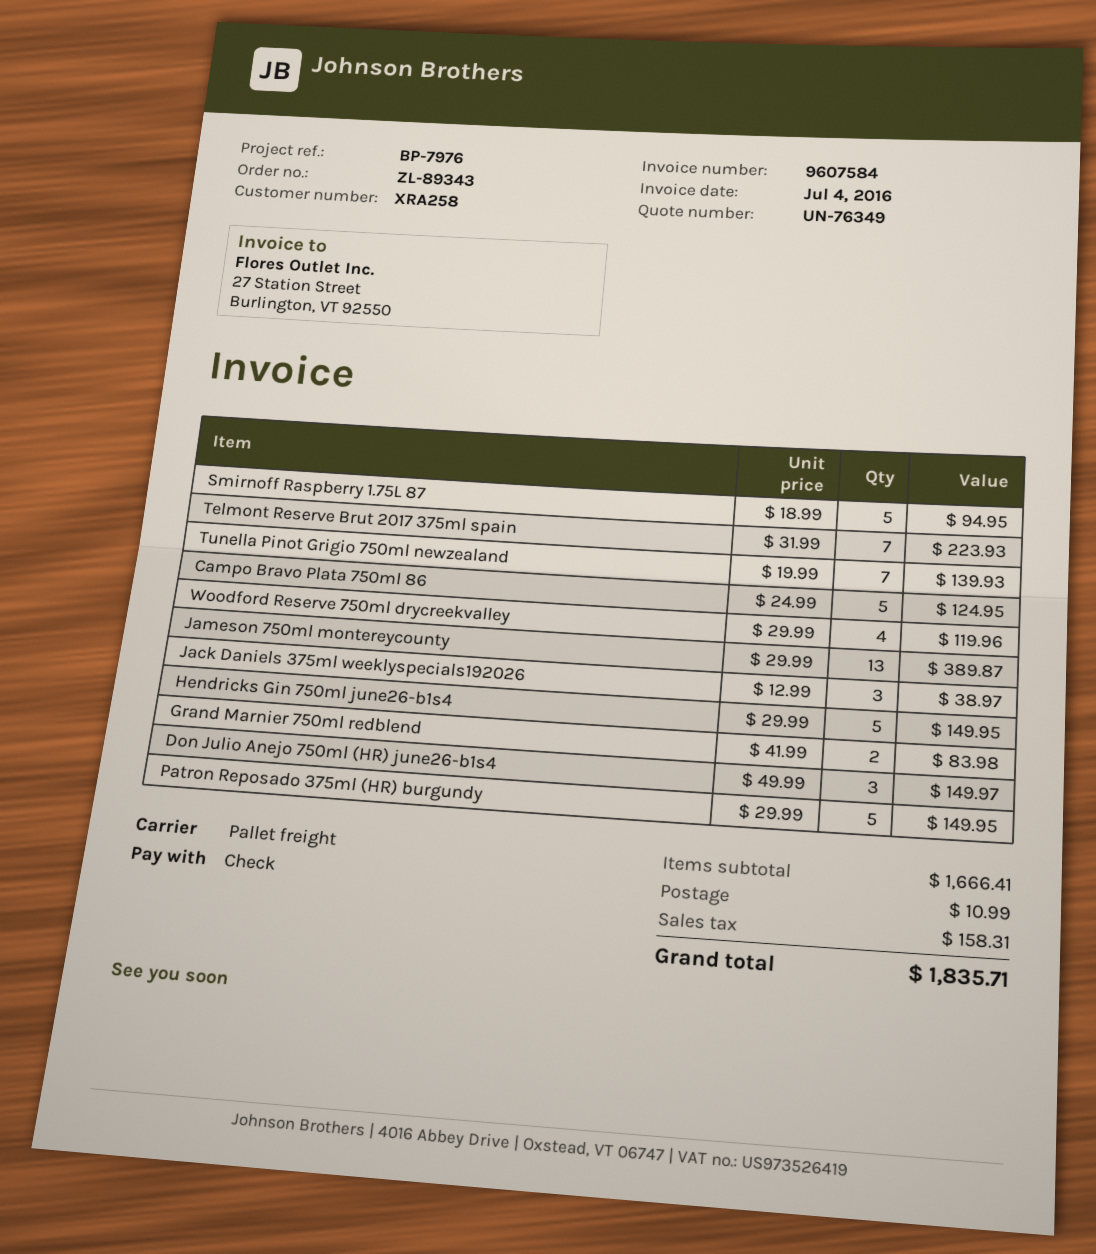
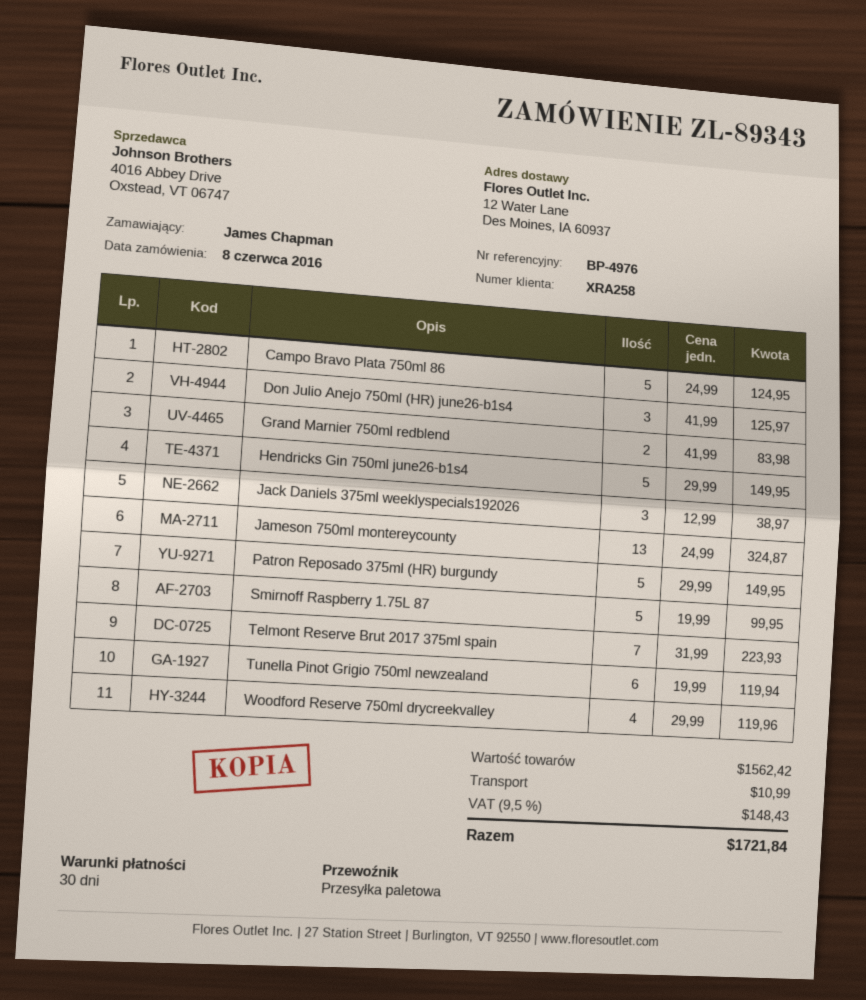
reference: BP-7976 -> BP-4976
Smirnoff Raspberry 1.75L 87: 5 x 18.99 = 94.95 -> 5 x 19.99 = 99.95
Tunella Pinot Grigio 750ml newzealand: 7 x 19.99 = 139.93 -> 6 x 19.99 = 119.94
Jameson 750ml montereycounty: 13 x 29.99 = 389.87 -> 13 x 24.99 = 324.87
Don Julio Anejo 750ml (HR) june26-b1s4: 3 x 49.99 = 149.97 -> 3 x 41.99 = 125.97
subtotal: 1666.41 -> 1562.42
tax: 158.31 -> 148.43
total: 1835.71 -> 1721.84

